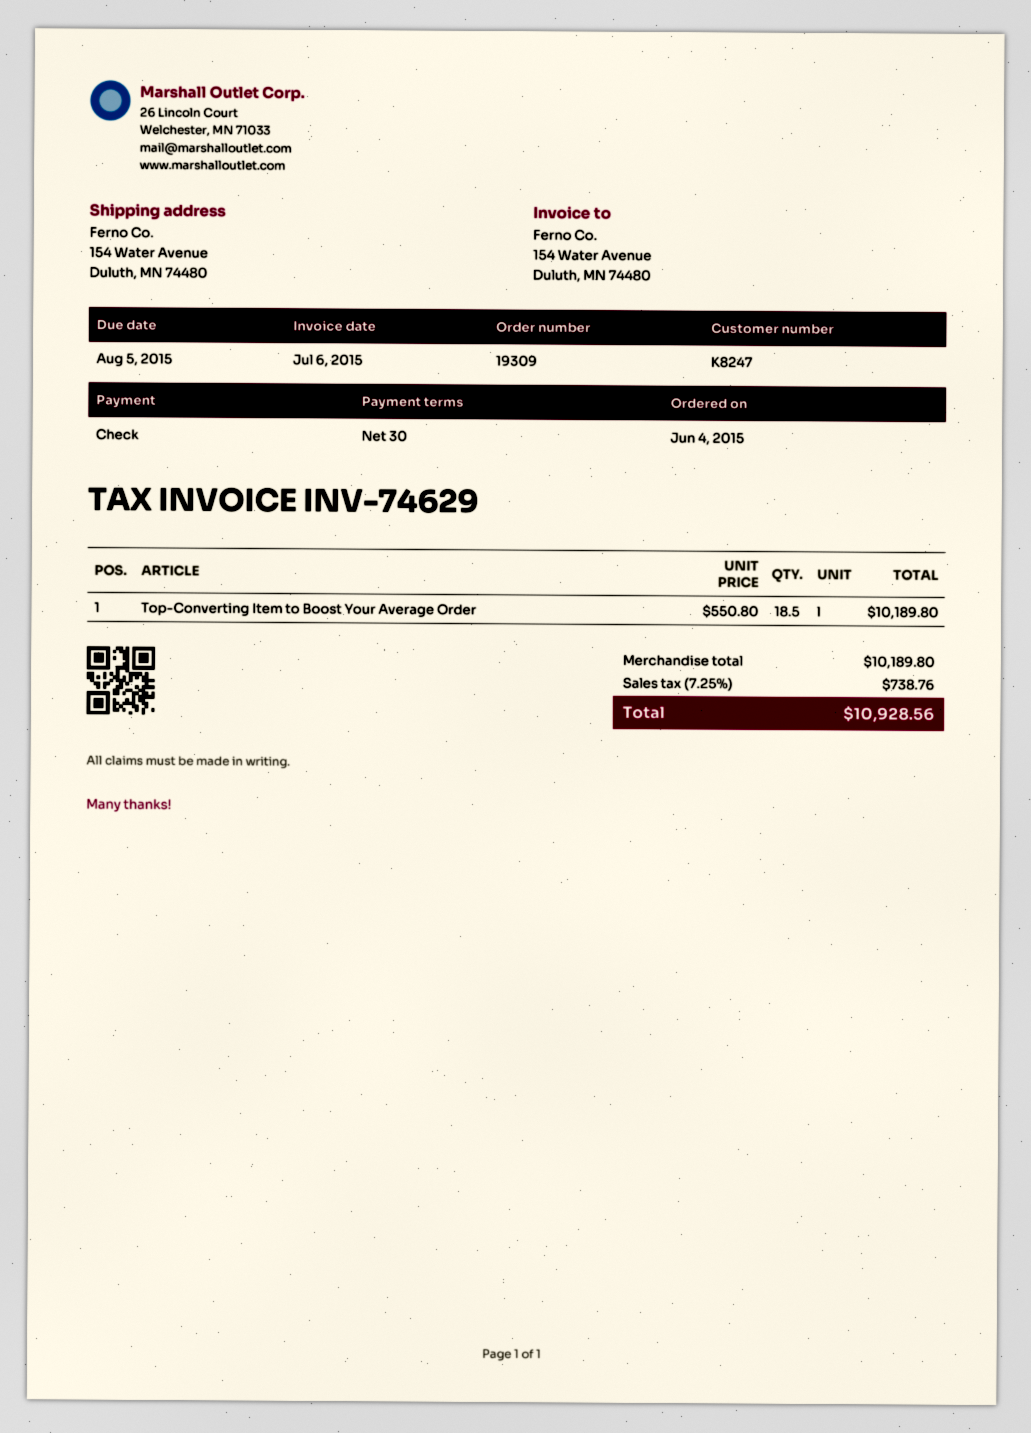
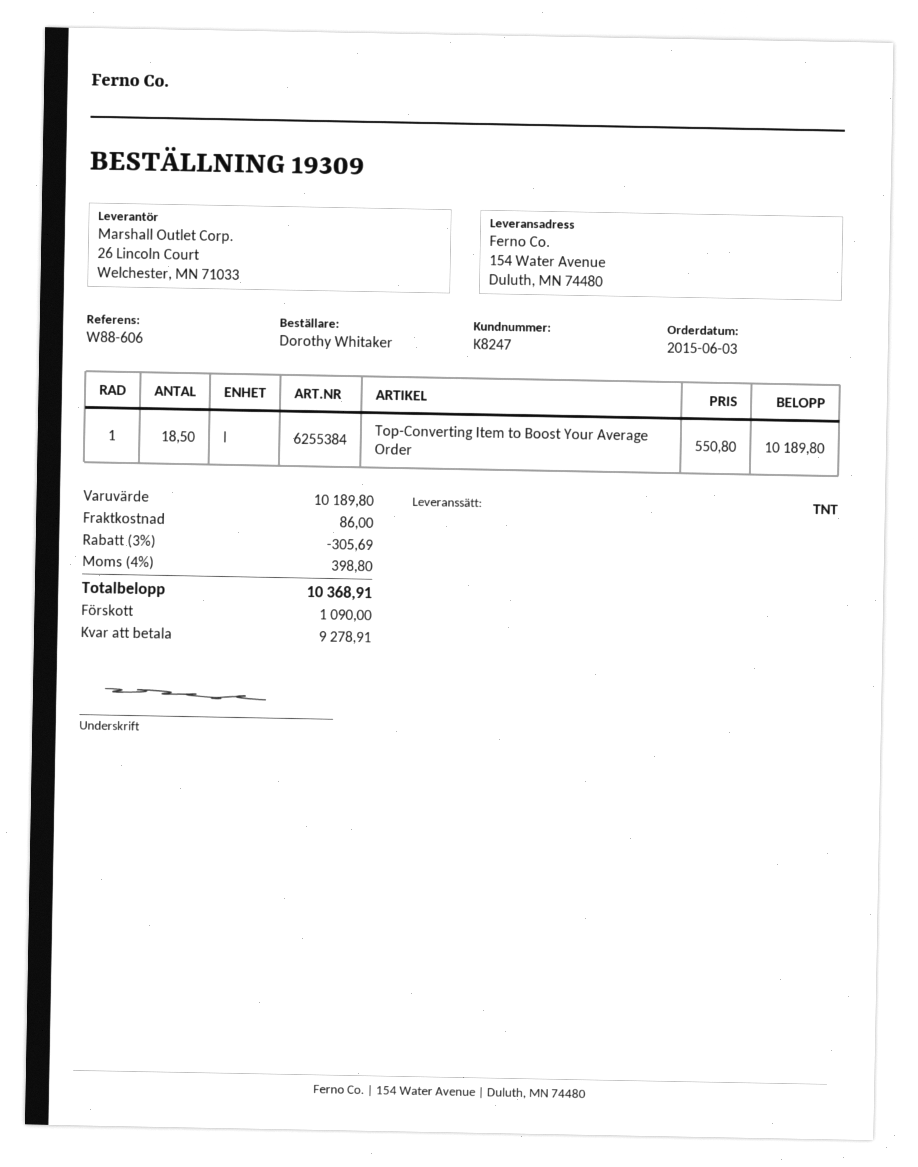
order date: 2015-06-04 -> 2015-06-03
discount: none -> 3% = 305.69
shipping: none -> 86.00
tax: 7.25% = 738.76 -> 4% = 398.80
total: 10928.56 -> 10368.91

